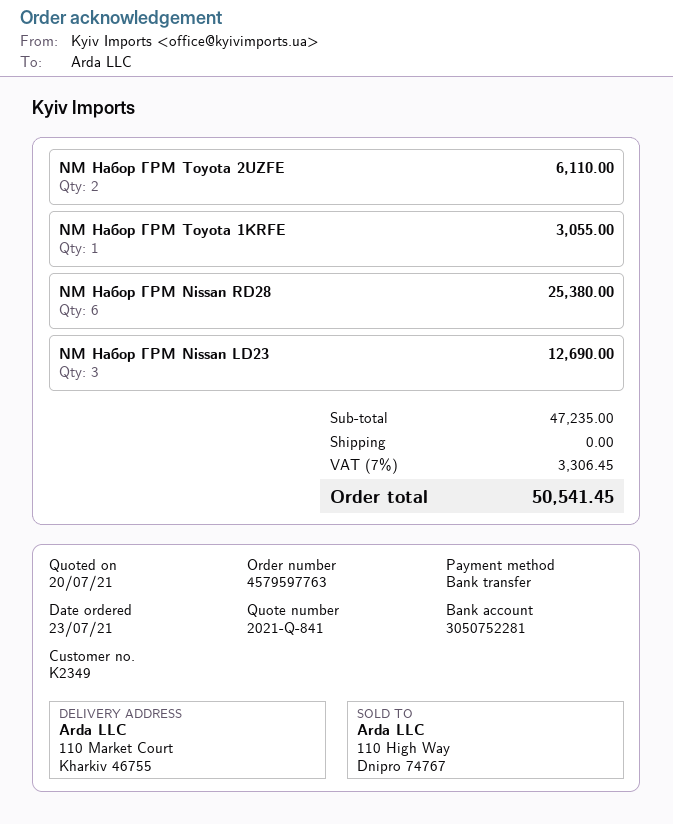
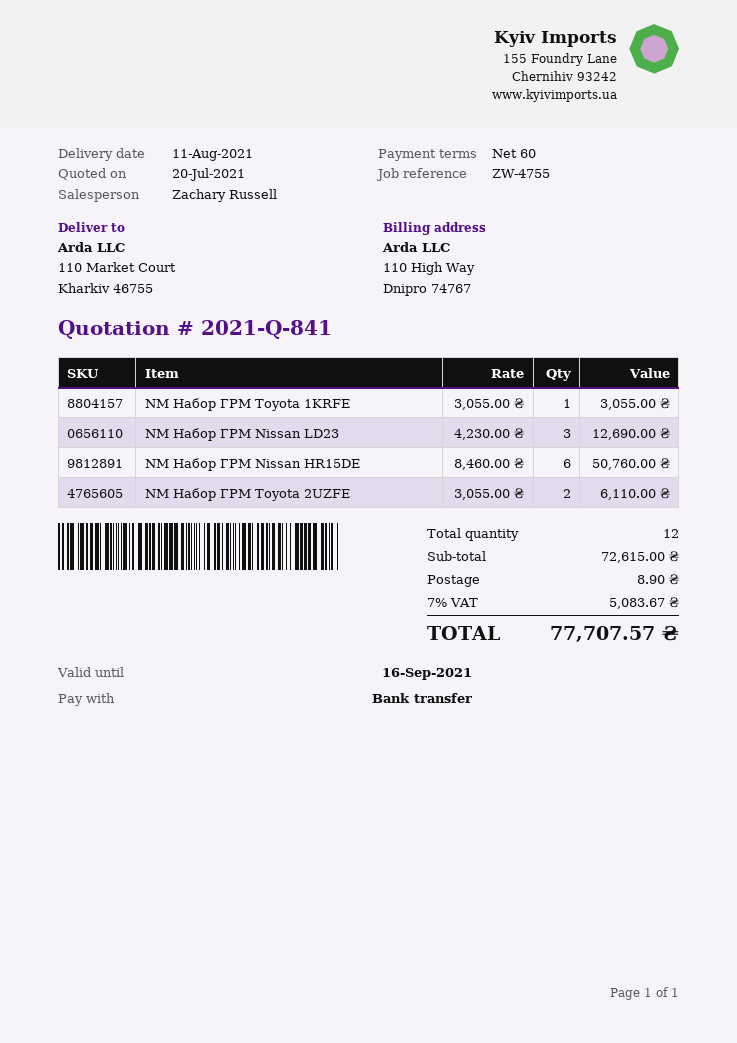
NM Набор ГРМ Nissan RD28: 6 for 25380.00 -> none
NM Набор ГРМ Nissan HR15DE: none -> 6 for 50760.00
subtotal: 47235.00 -> 72615.00
shipping: 0.00 -> 8.90
tax: 7% = 3306.45 -> 7% = 5083.67
total: 50541.45 -> 77707.57

